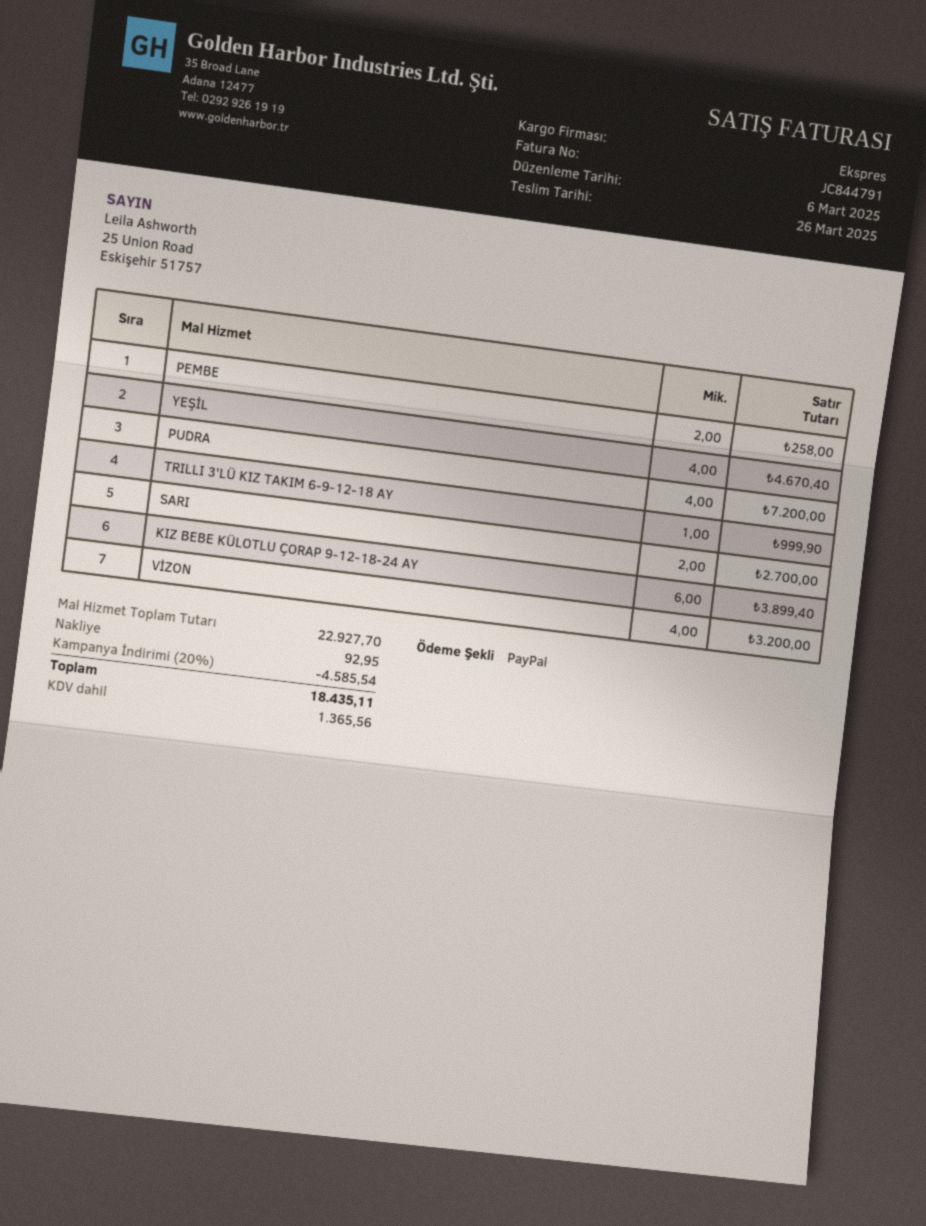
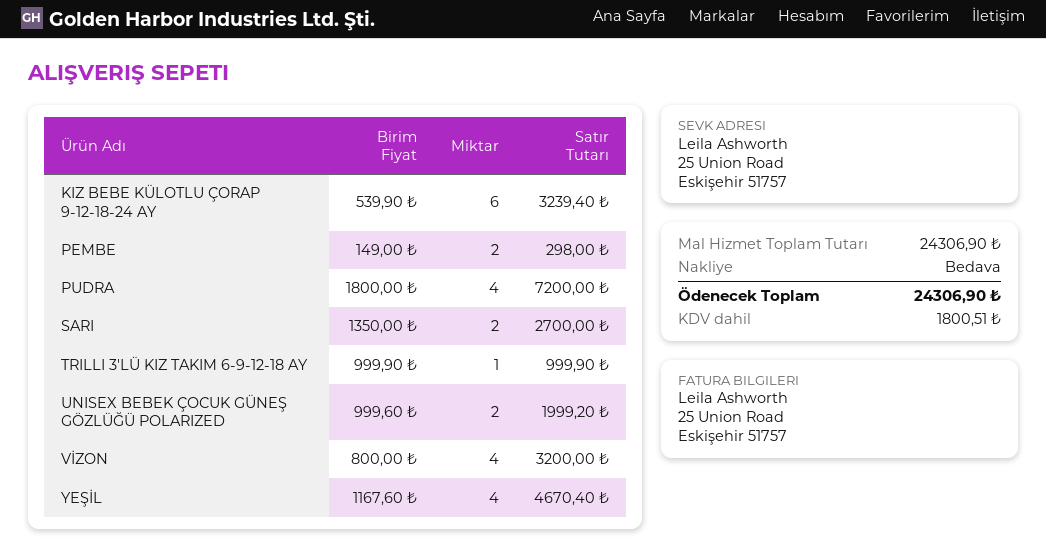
PEMBE: 2 for 258.00 -> 2 for 298.00
KIZ BEBE KÜLOTLU ÇORAP 9-12-18-24 AY: 6 for 3899.40 -> 6 for 3239.40
UNISEX BEBEK ÇOCUK GÜNEŞ GÖZLÜĞÜ POLARIZED: none -> 2 for 1999.20
subtotal: 22927.70 -> 24306.90
discount: 20% = 4585.54 -> none
shipping: 92.95 -> 0.00
tax: 1365.56 -> 1800.51
total: 18435.11 -> 24306.90

